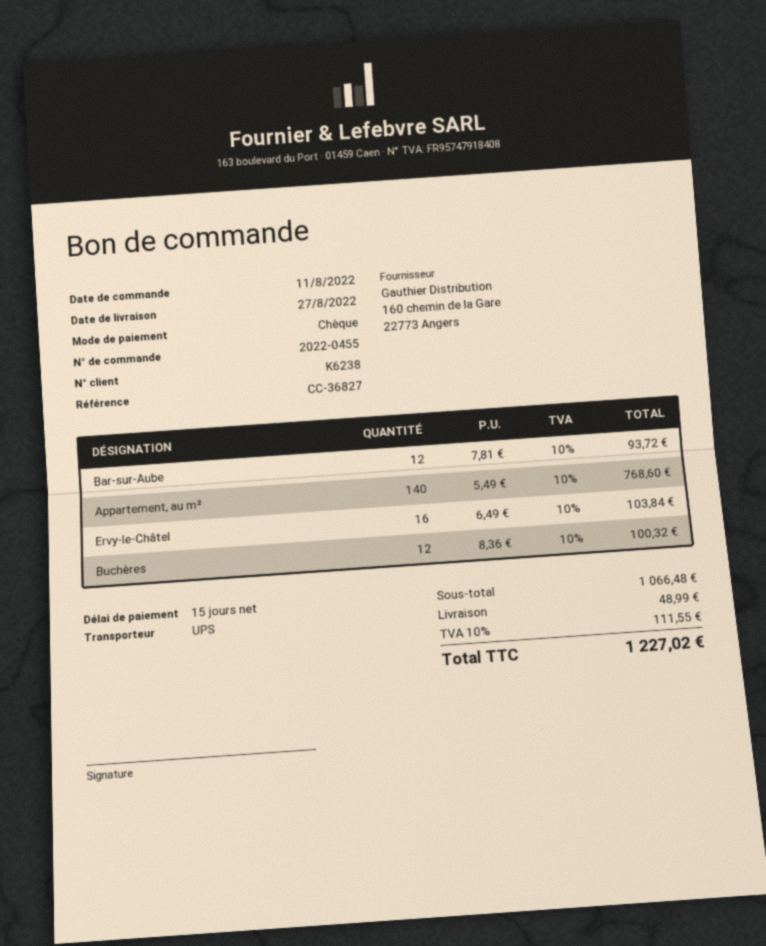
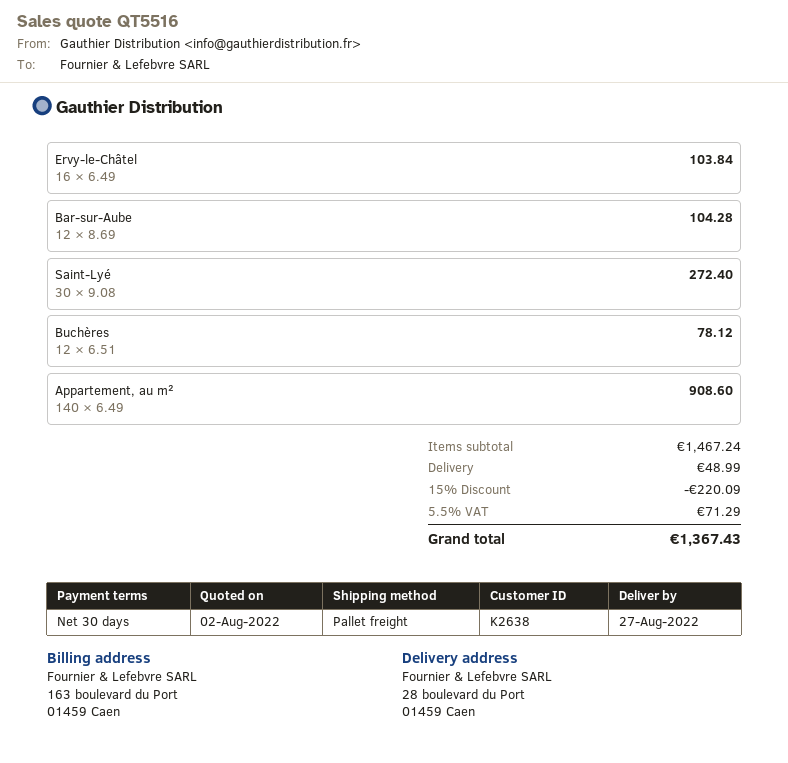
payment terms: 15 days -> 30 days
customer number: K6238 -> K2638
shipping method: UPS -> pallet freight
Bar-sur-Aube: 12 x 7.81 = 93.72 -> 12 x 8.69 = 104.28
Appartement, au m²: 140 x 5.49 = 768.60 -> 140 x 6.49 = 908.60
Buchères: 12 x 8.36 = 100.32 -> 12 x 6.51 = 78.12
Saint-Lyé: none -> 30 x 9.08 = 272.40
subtotal: 1066.48 -> 1467.24
discount: none -> 15% = 220.09
tax: 10% = 111.55 -> 5.5% = 71.29
total: 1227.02 -> 1367.43

